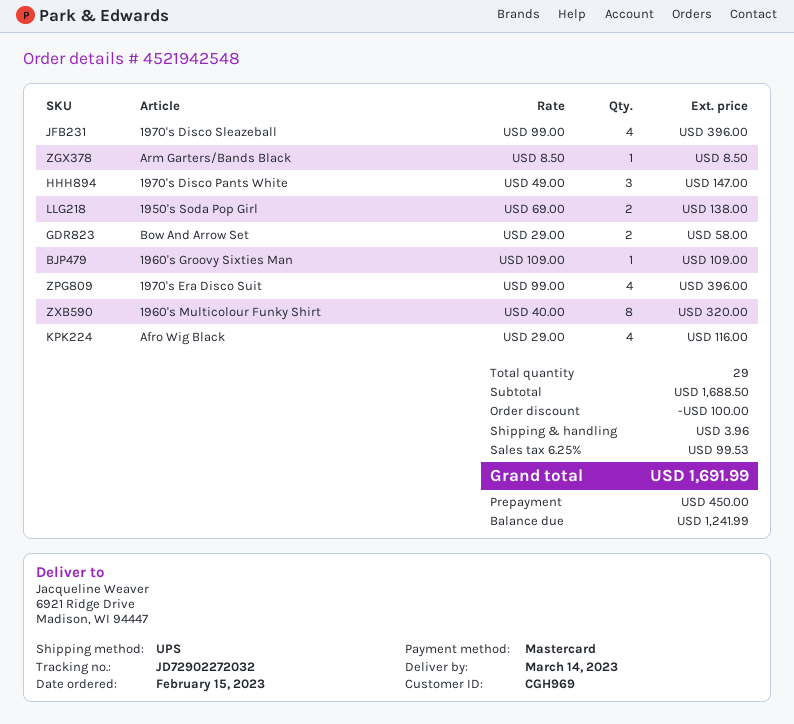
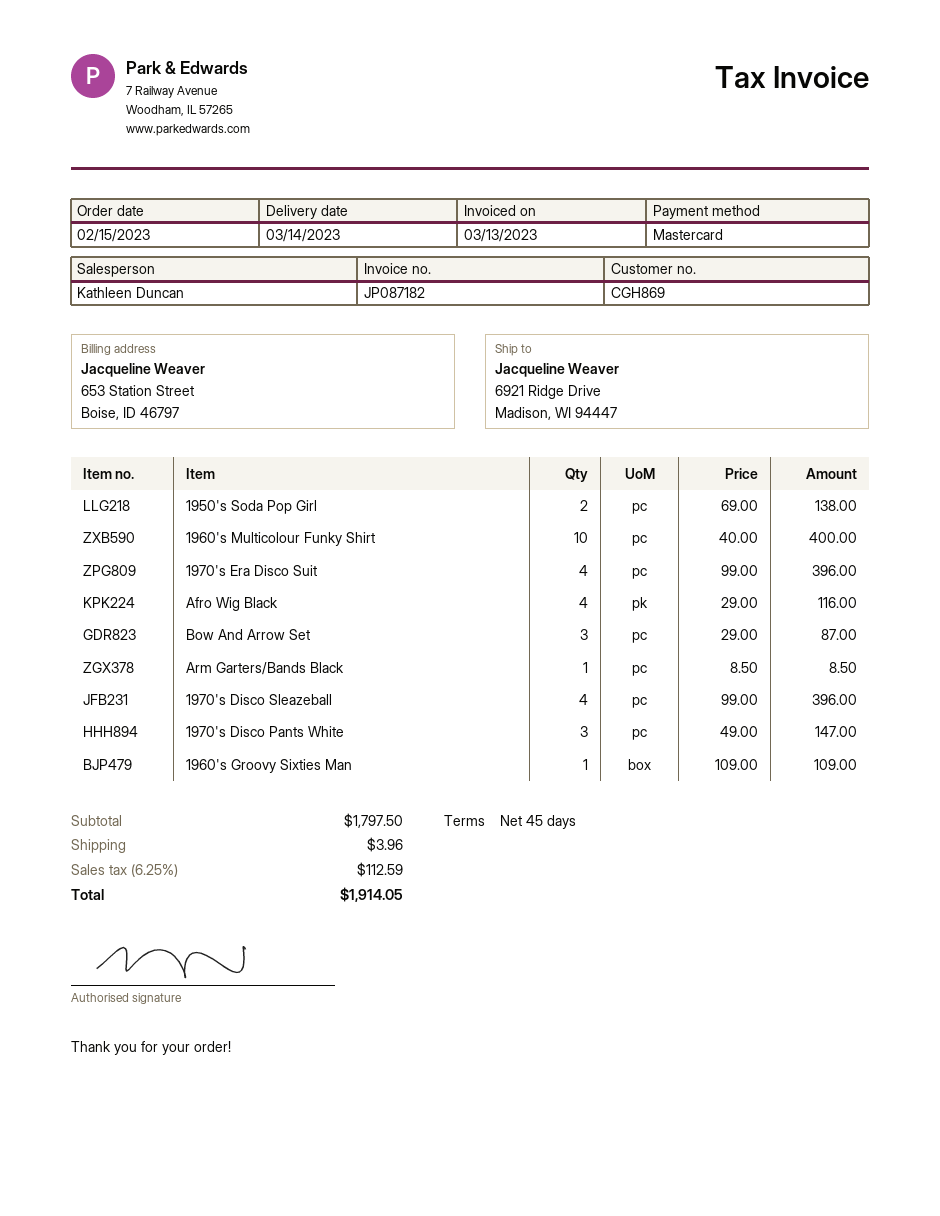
customer number: CGH969 -> CGH869
Bow And Arrow Set: 2 x 29.00 = 58.00 -> 3 x 29.00 = 87.00
1960's Multicolour Funky Shirt: 8 x 40.00 = 320.00 -> 10 x 40.00 = 400.00
subtotal: 1688.50 -> 1797.50
discount: 100.00 -> none
tax: 6.25% = 99.53 -> 6.25% = 112.59
total: 1691.99 -> 1914.05

